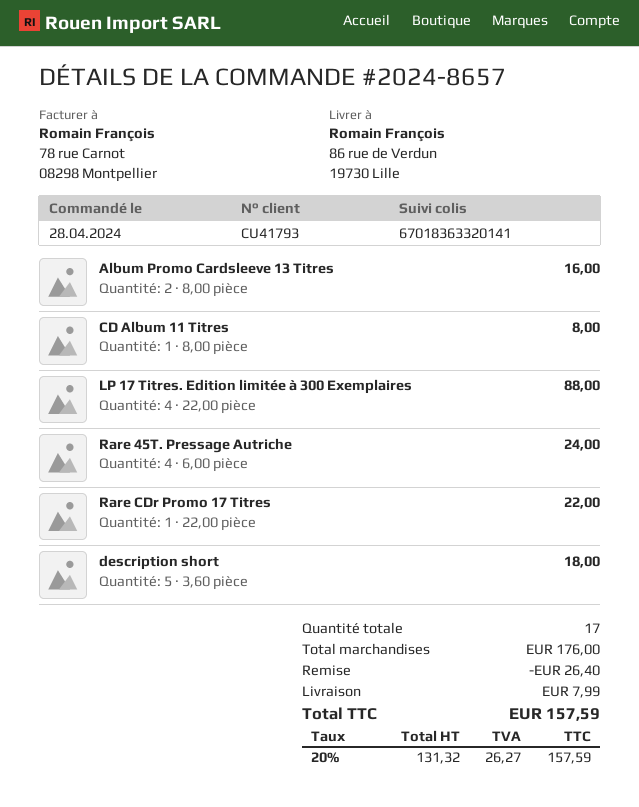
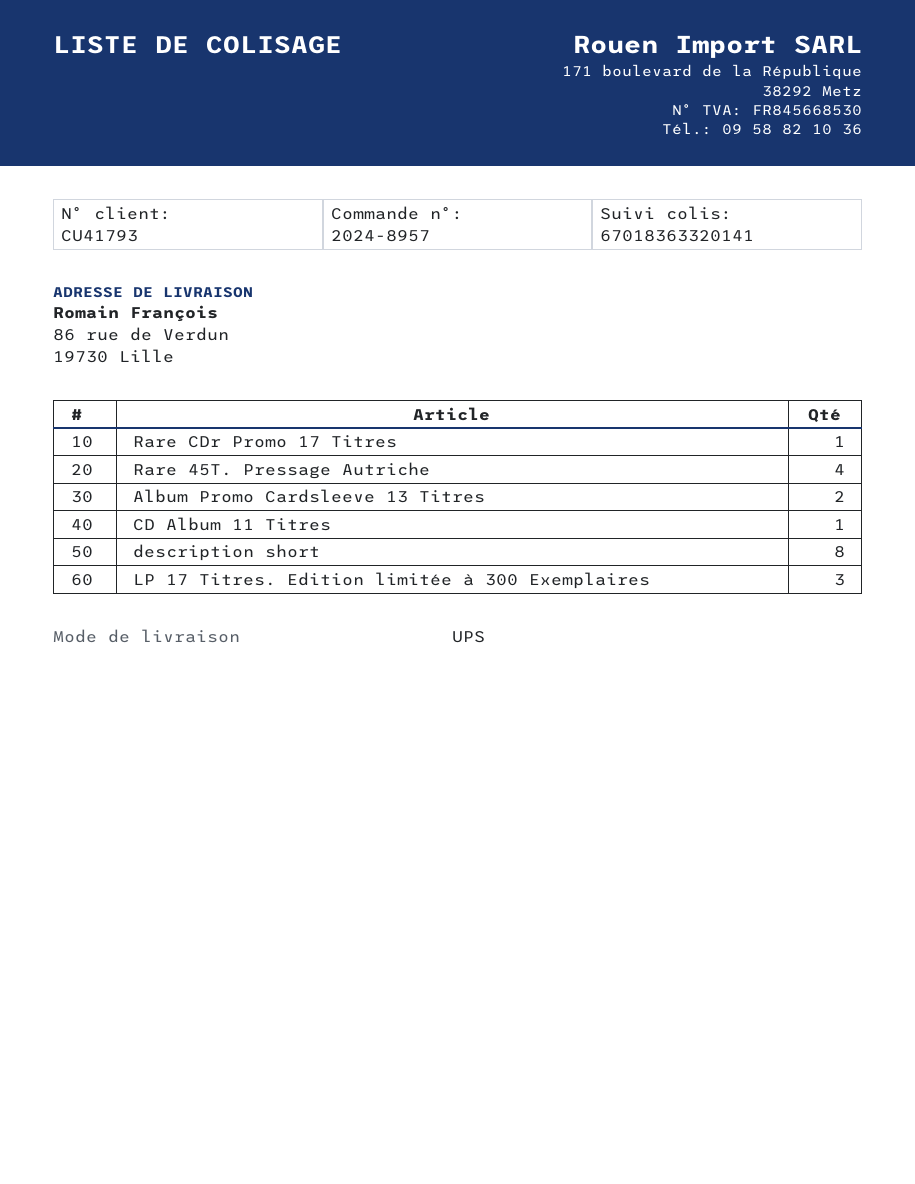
order number: 2024-8657 -> 2024-8957
LP 17 Titres. Edition limitée à 300 Exemplaires: 4 -> 3
description short: 5 -> 8

